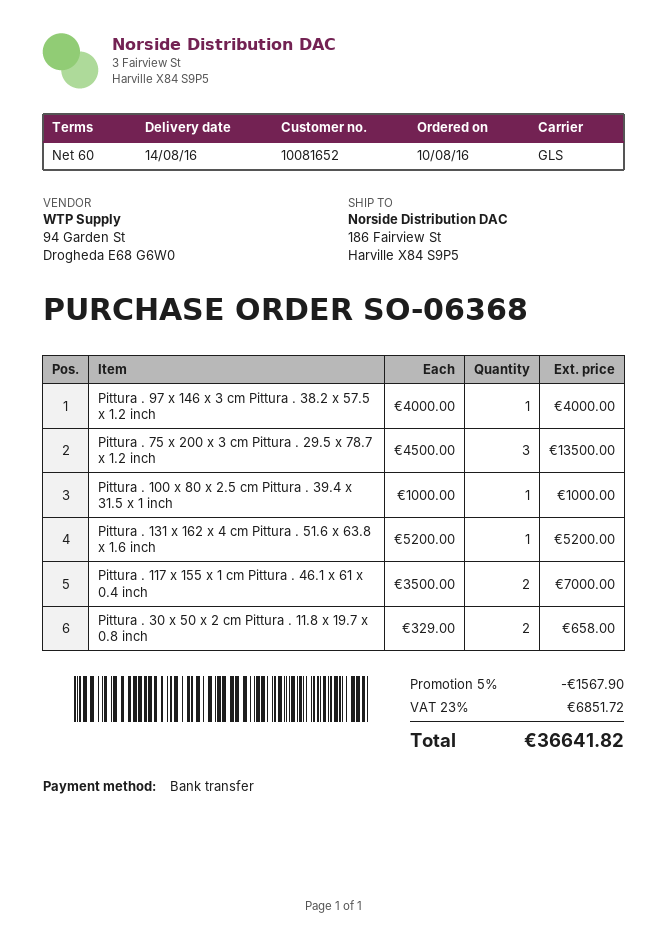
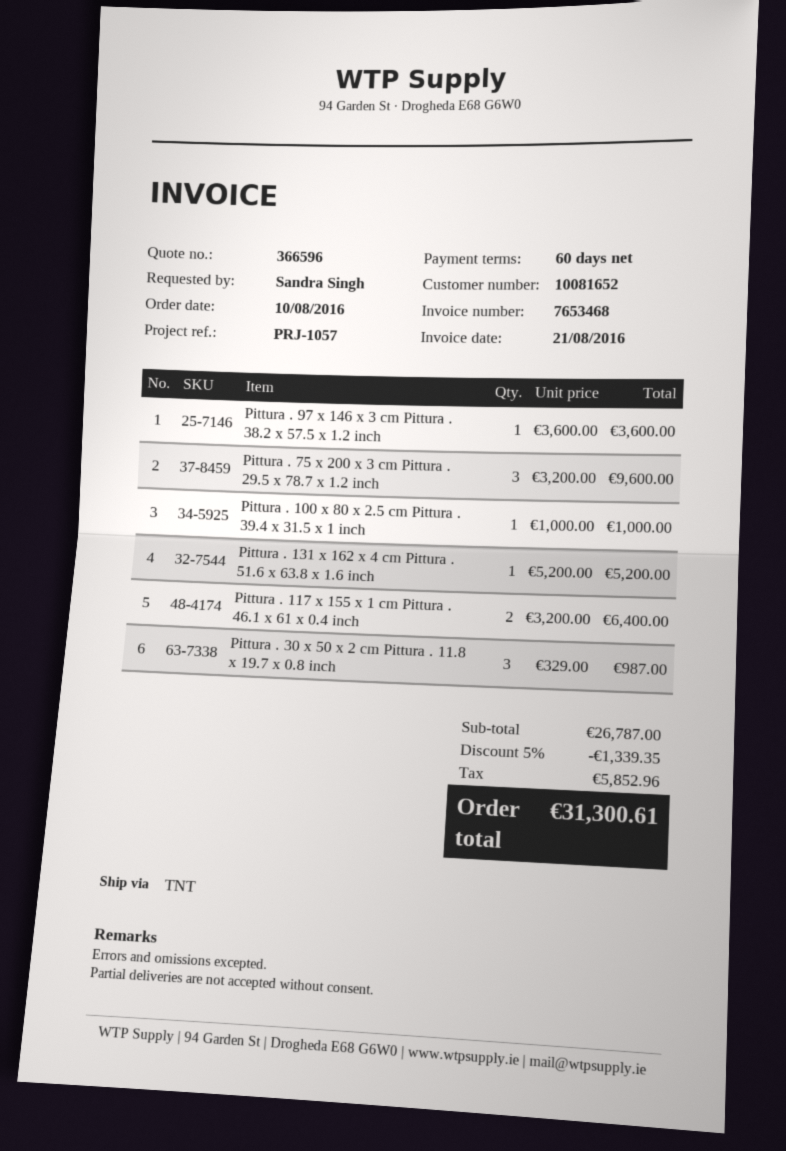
shipping method: GLS -> TNT
Pittura . 97 x 146 x 3 cm Pittura . 38.2 x 57.5 x 1.2 inch: 1 x 4000.00 = 4000.00 -> 1 x 3600.00 = 3600.00
Pittura . 75 x 200 x 3 cm Pittura . 29.5 x 78.7 x 1.2 inch: 3 x 4500.00 = 13500.00 -> 3 x 3200.00 = 9600.00
Pittura . 117 x 155 x 1 cm Pittura . 46.1 x 61 x 0.4 inch: 2 x 3500.00 = 7000.00 -> 2 x 3200.00 = 6400.00
Pittura . 30 x 50 x 2 cm Pittura . 11.8 x 19.7 x 0.8 inch: 2 x 329.00 = 658.00 -> 3 x 329.00 = 987.00
discount: 5% = 1567.90 -> 5% = 1339.35
tax: 6851.72 -> 5852.96
total: 36641.82 -> 31300.61

